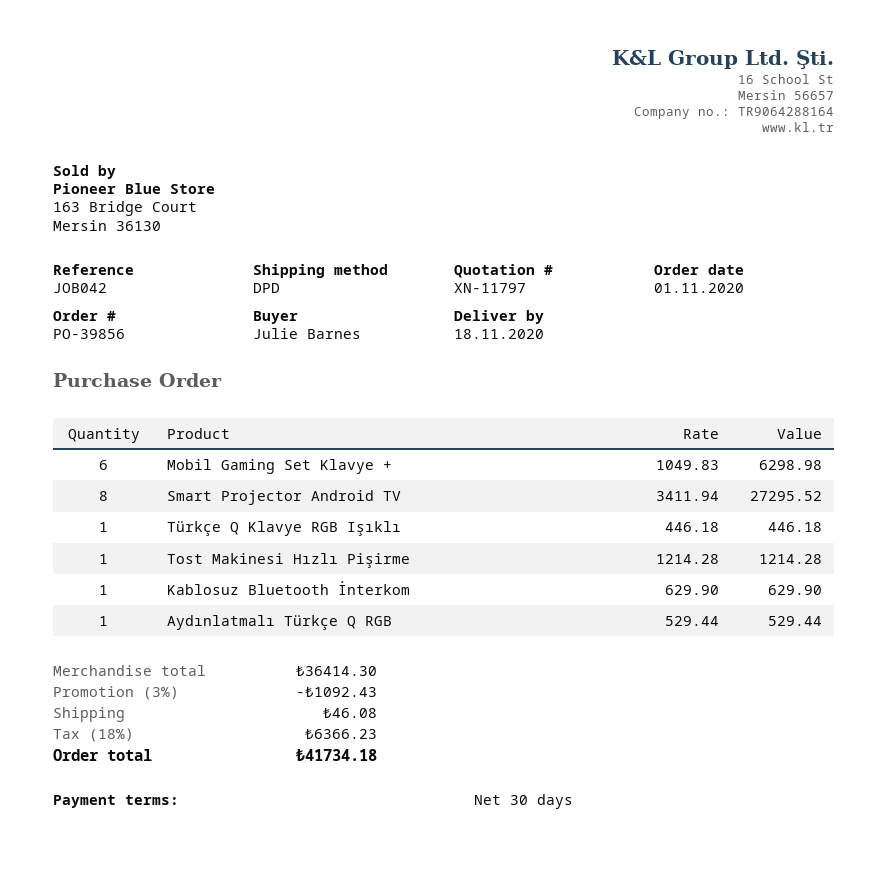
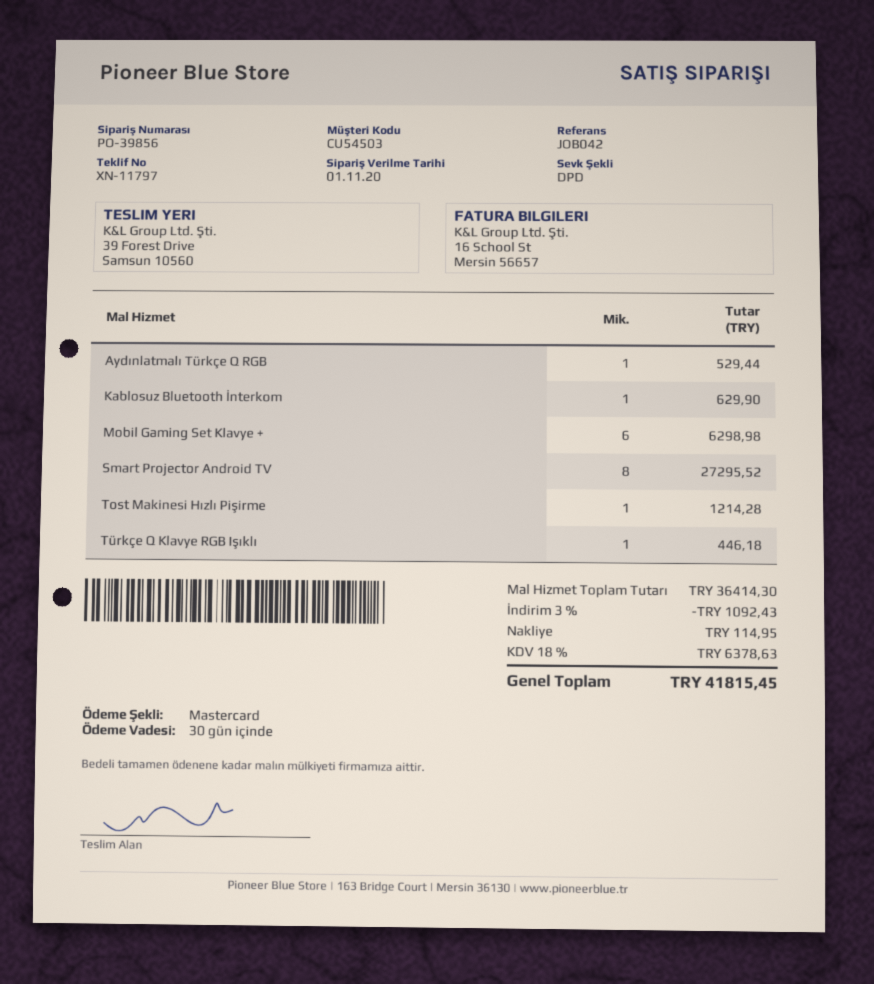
shipping: 46.08 -> 114.95
tax: 18% = 6366.23 -> 18% = 6378.63
total: 41734.18 -> 41815.45

